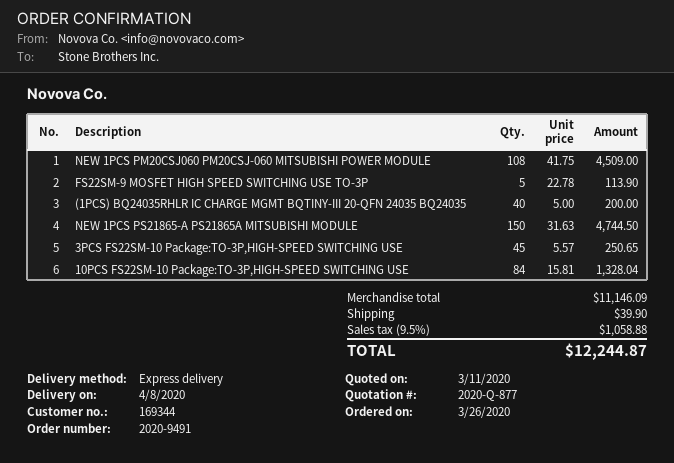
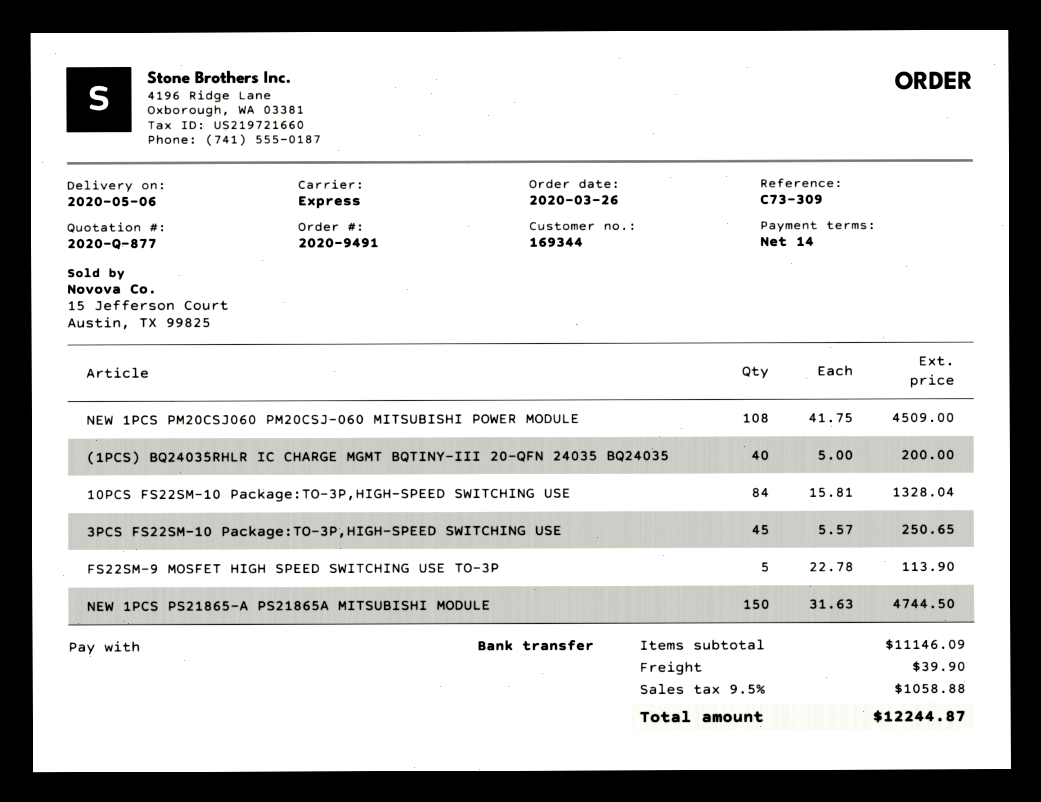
delivery date: 2020-04-08 -> 2020-05-06

